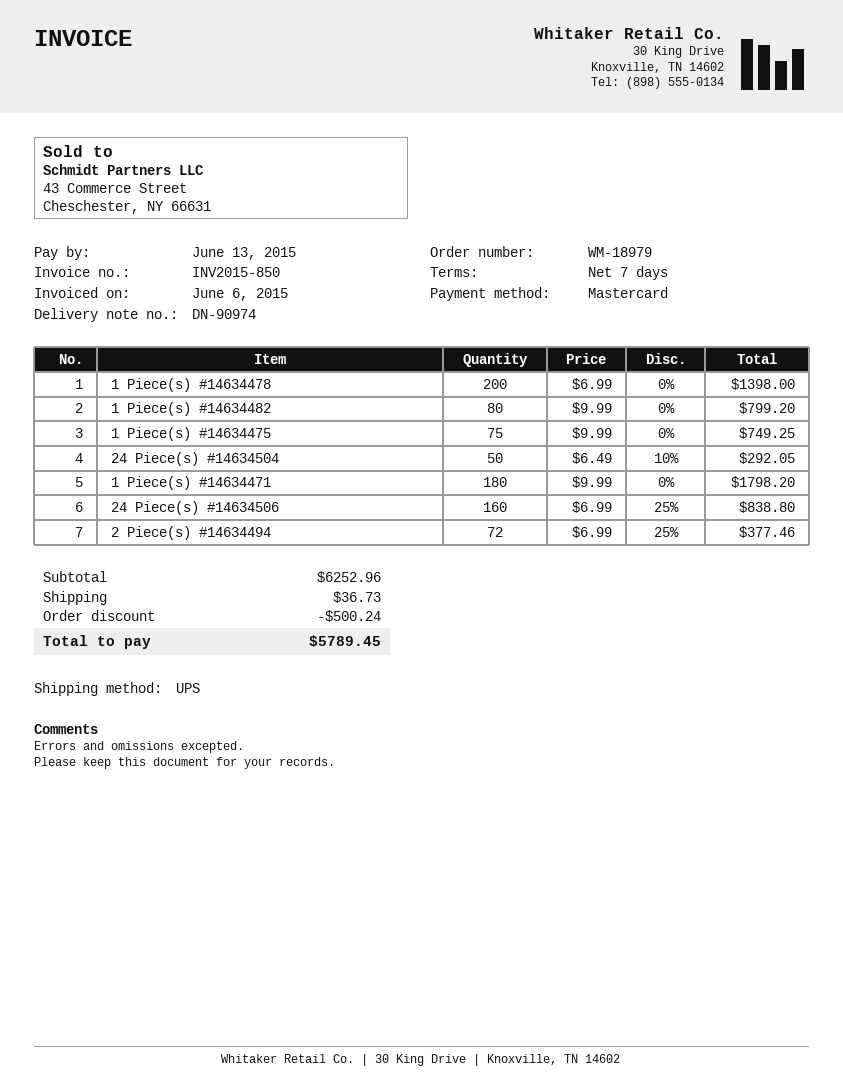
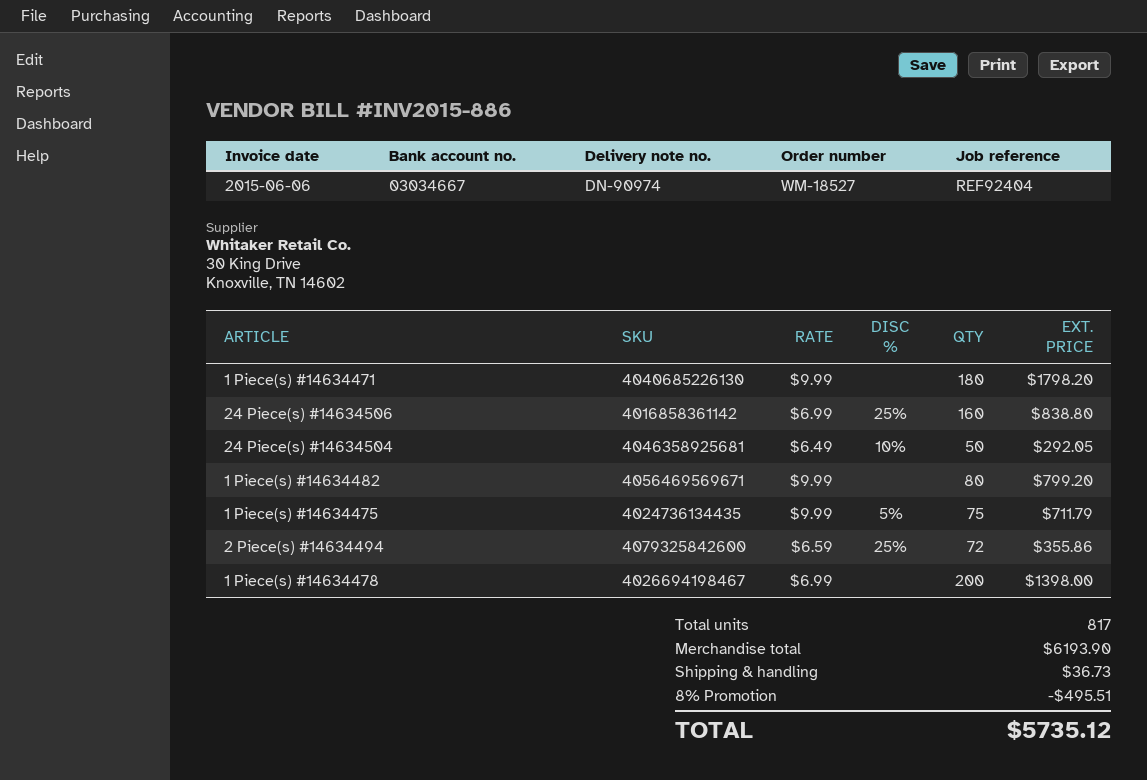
order number: WM-18979 -> WM-18527
invoice number: INV2015-850 -> INV2015-886
1 Piece(s) #14634475: 75 x 9.99 = 749.25 -> 75 x 9.99 - 5% = 711.79
2 Piece(s) #14634494: 72 x 6.99 - 25% = 377.46 -> 72 x 6.59 - 25% = 355.86
subtotal: 6252.96 -> 6193.90
discount: 500.24 -> 495.51
total: 5789.45 -> 5735.12

